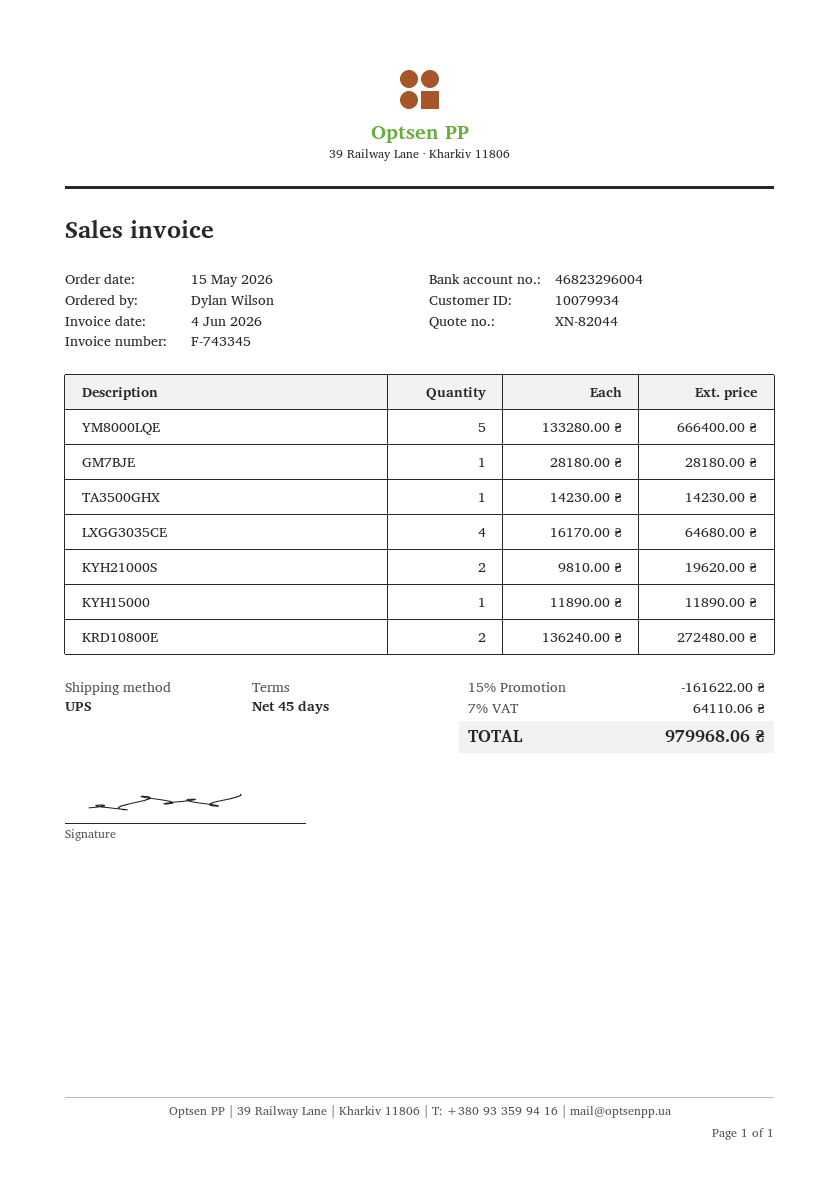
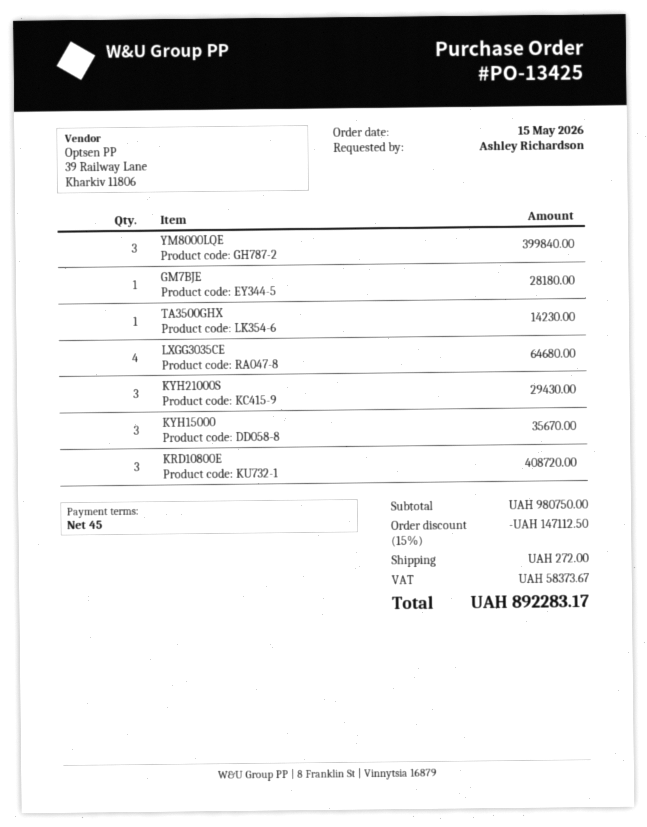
ordered by: Dylan Wilson -> Ashley Richardson
YM8000LQE: 5 for 666400.00 -> 3 for 399840.00
KYH21000S: 2 for 19620.00 -> 3 for 29430.00
KYH15000: 1 for 11890.00 -> 3 for 35670.00
KRD10800E: 2 for 272480.00 -> 3 for 408720.00
discount: 15% = 161622.00 -> 15% = 147112.50
shipping: none -> 272.00
tax: 64110.06 -> 58373.67
total: 979968.06 -> 892283.17

